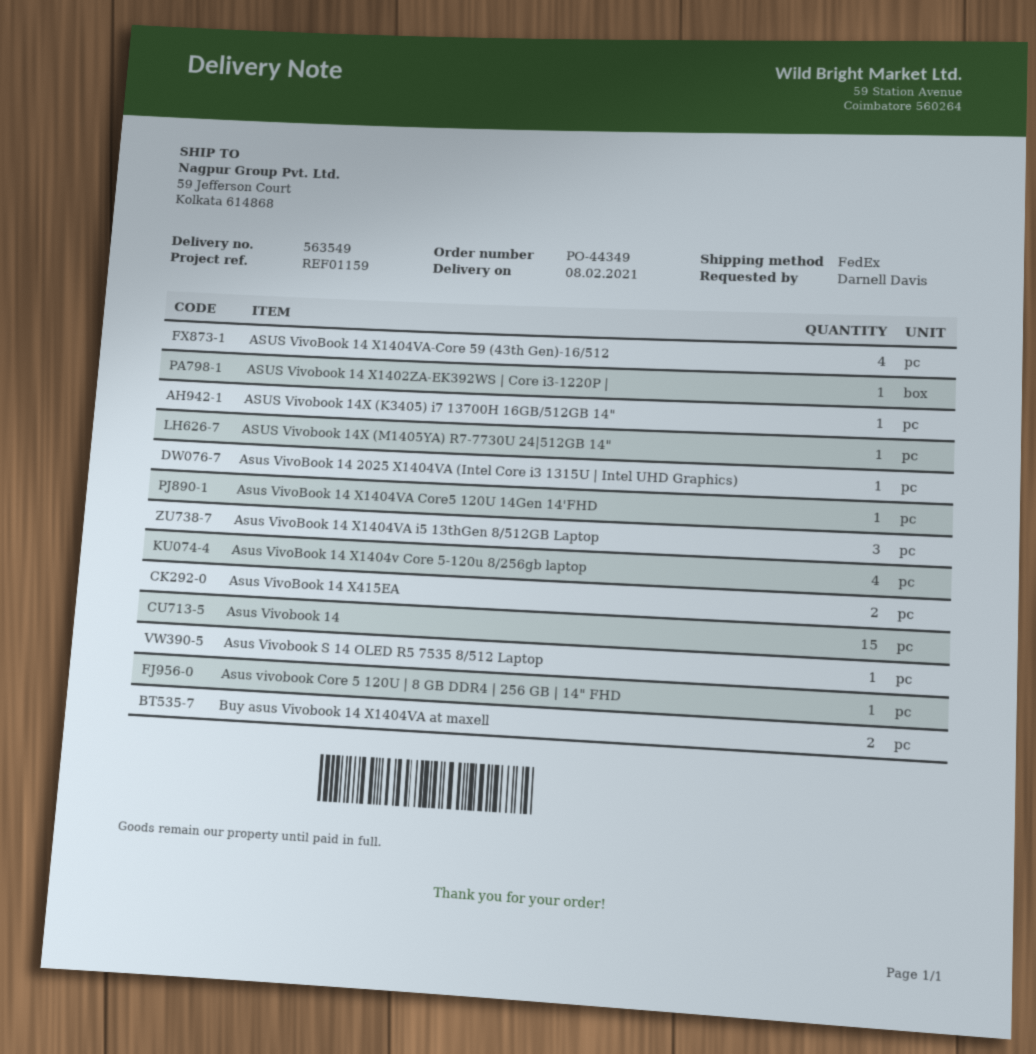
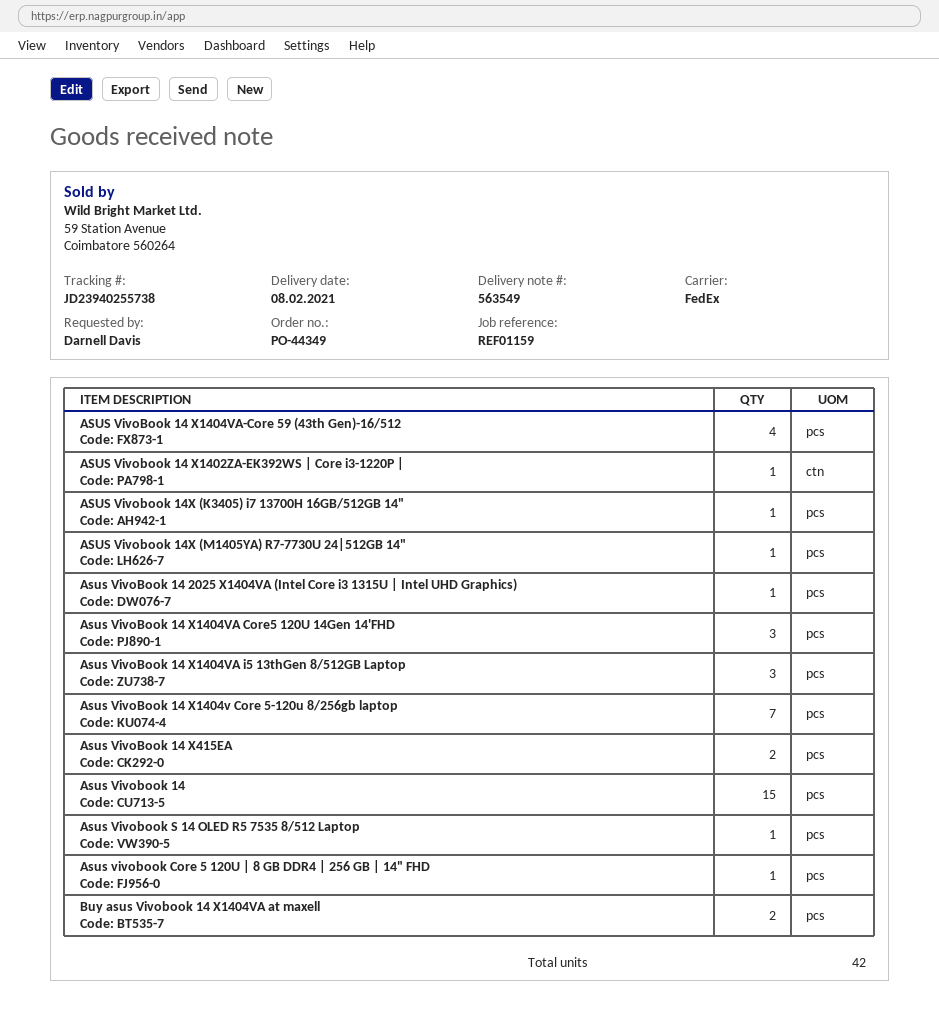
Asus VivoBook 14 X1404VA Core5 120U 14Gen 14'FHD: 1 -> 3
Asus VivoBook 14 X1404v Core 5-120u 8/256gb laptop: 4 -> 7

